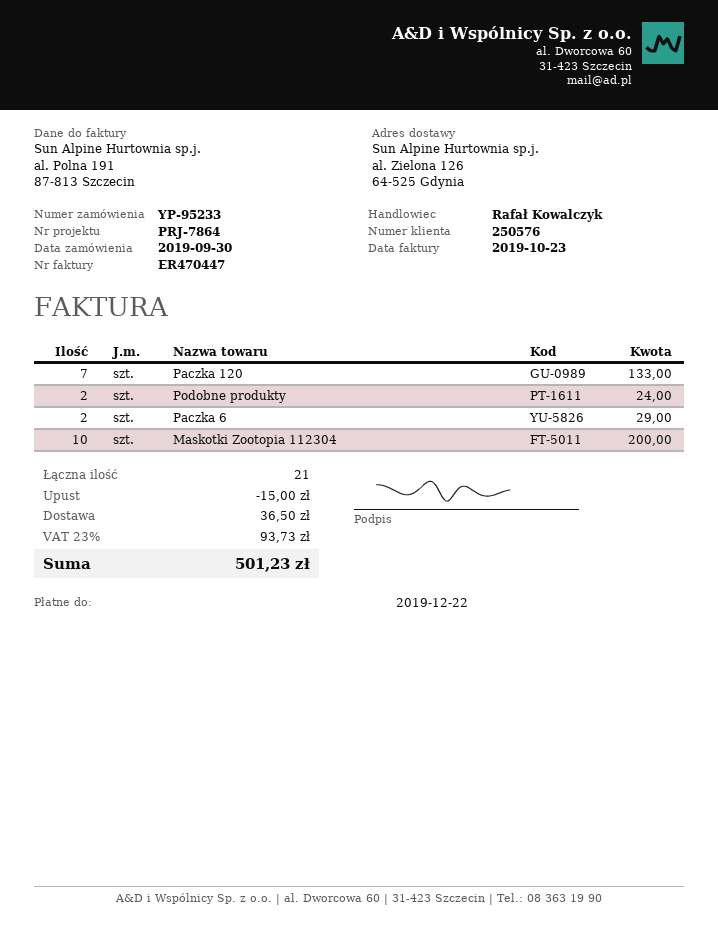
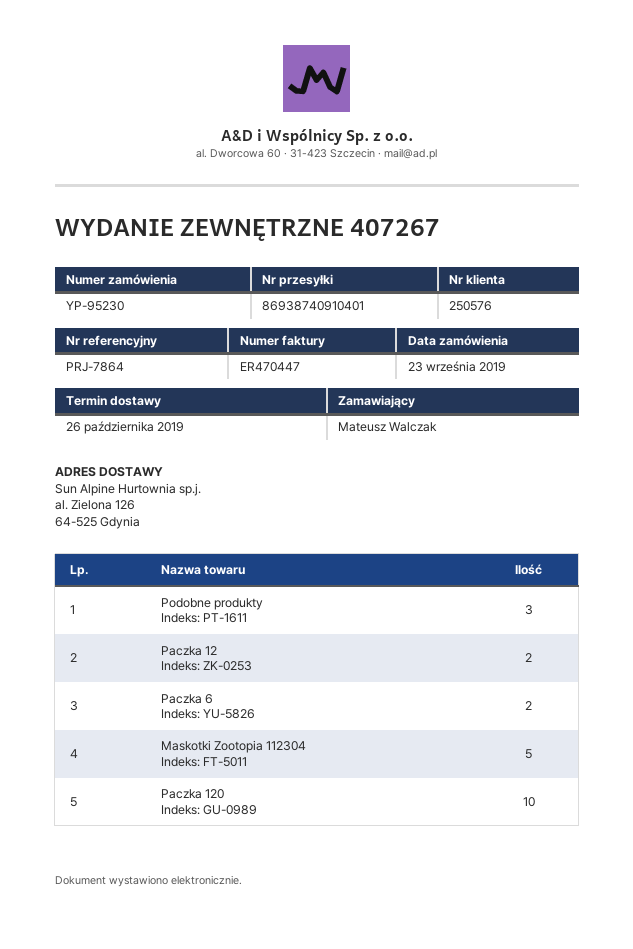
order number: YP-95233 -> YP-95230
order date: 2019-09-30 -> 2019-09-23
Paczka 120: 7 -> 10
Podobne produkty: 2 -> 3
Maskotki Zootopia 112304: 10 -> 5
Paczka 12: none -> 2

